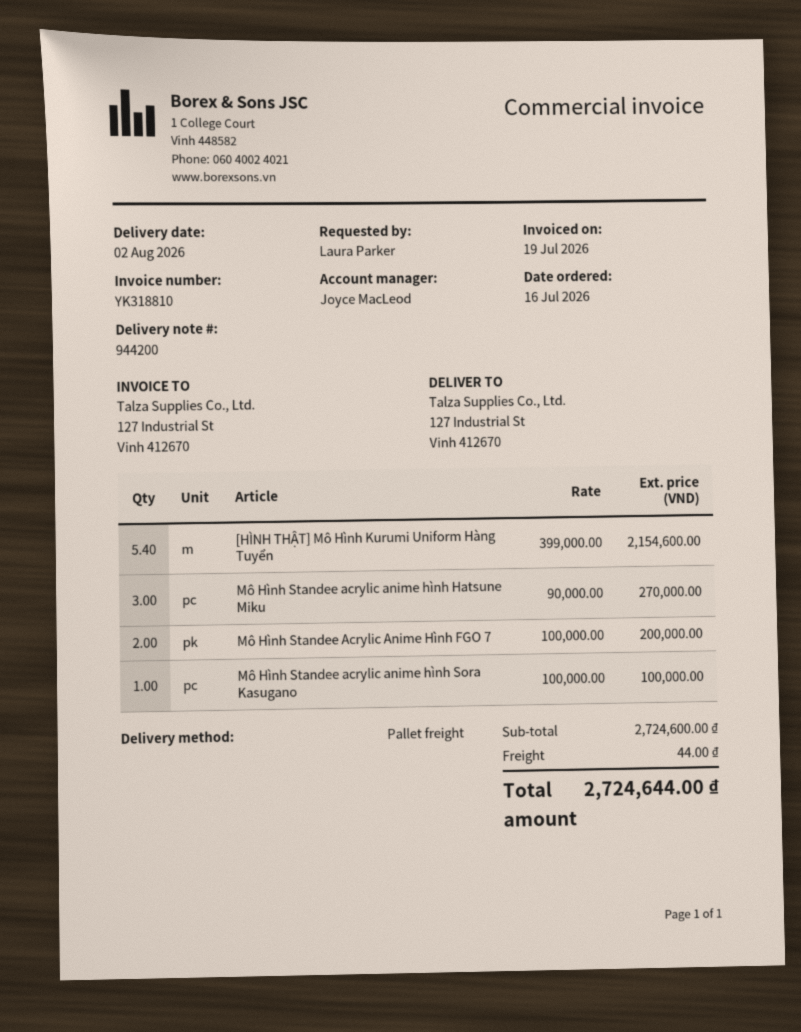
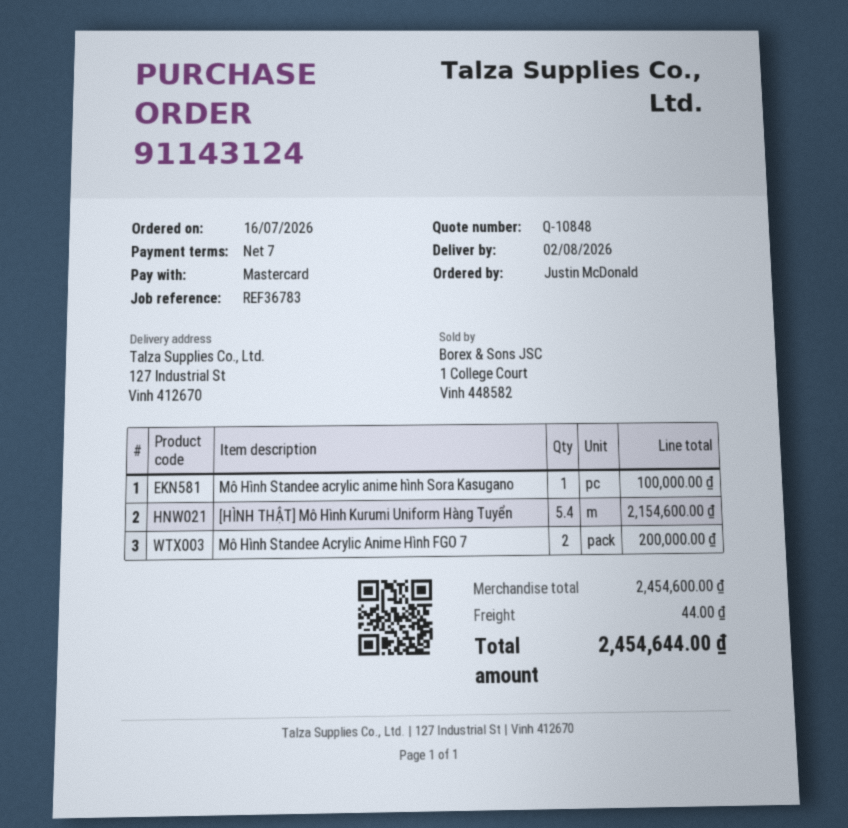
ordered by: Laura Parker -> Justin McDonald
Mô Hình Standee acrylic anime hình Hatsune Miku: 3 for 270000.00 -> none
subtotal: 2724600.00 -> 2454600.00
total: 2724644.00 -> 2454644.00

